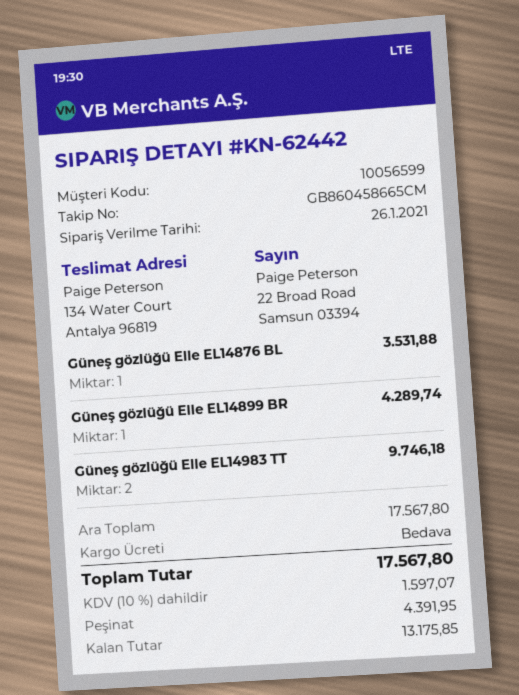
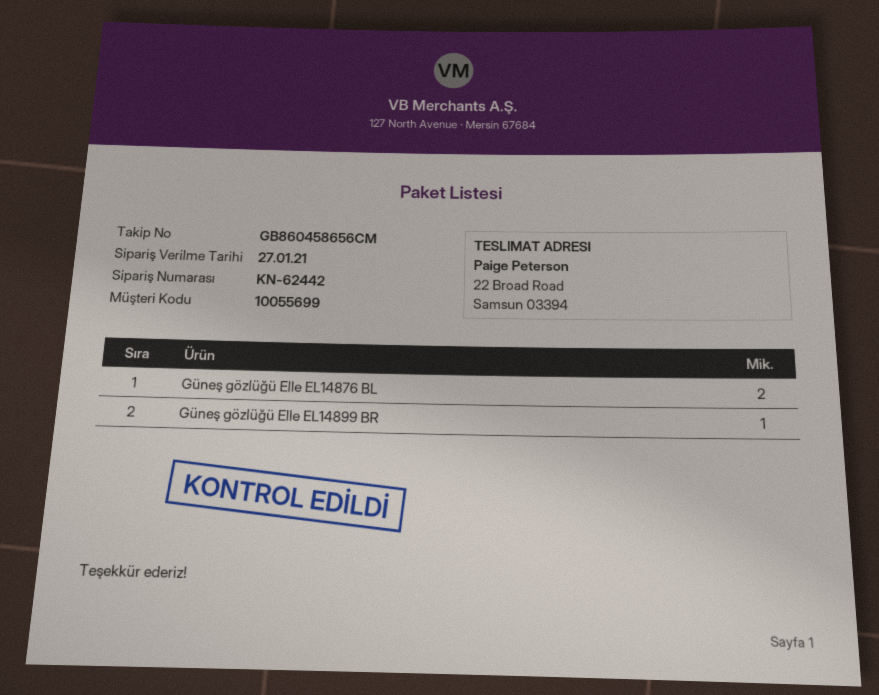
order date: 2021-01-26 -> 2021-01-27
customer number: 10056599 -> 10055699
tracking number: GB860458665CM -> GB860458656CM
ship to: 134 Water Court, Antalya 96819 -> 22 Broad Road, Samsun 03394
Güneş gözlüğü Elle EL14876 BL: 1 -> 2
Güneş gözlüğü Elle EL14983 TT: 2 -> none

